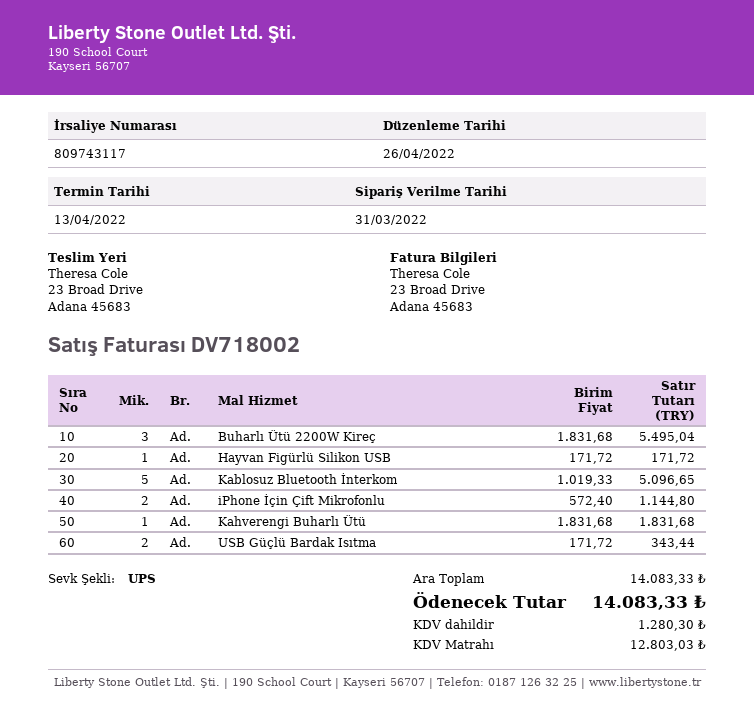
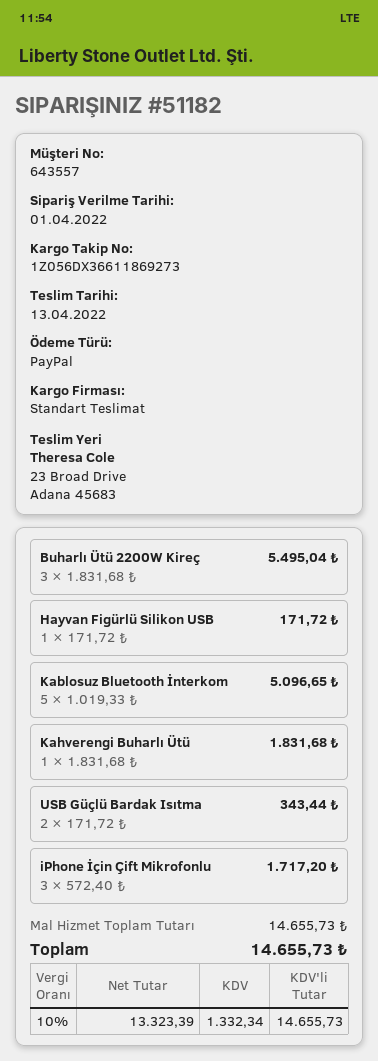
order date: 2022-03-31 -> 2022-04-01
shipping method: UPS -> standard
iPhone İçin Çift Mikrofonlu: 2 x 572.40 = 1144.80 -> 3 x 572.40 = 1717.20
subtotal: 14083.33 -> 14655.73
net: 12803.03 -> 13323.39
tax: 1280.30 -> 1332.34
total: 14083.33 -> 14655.73

